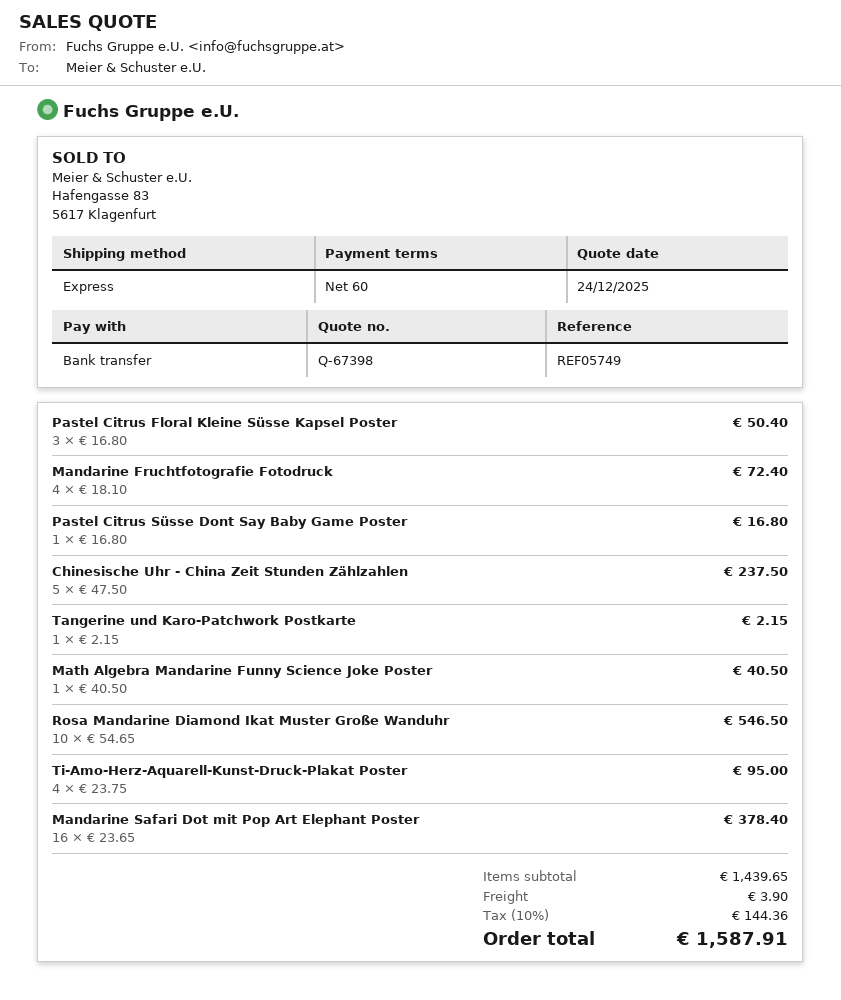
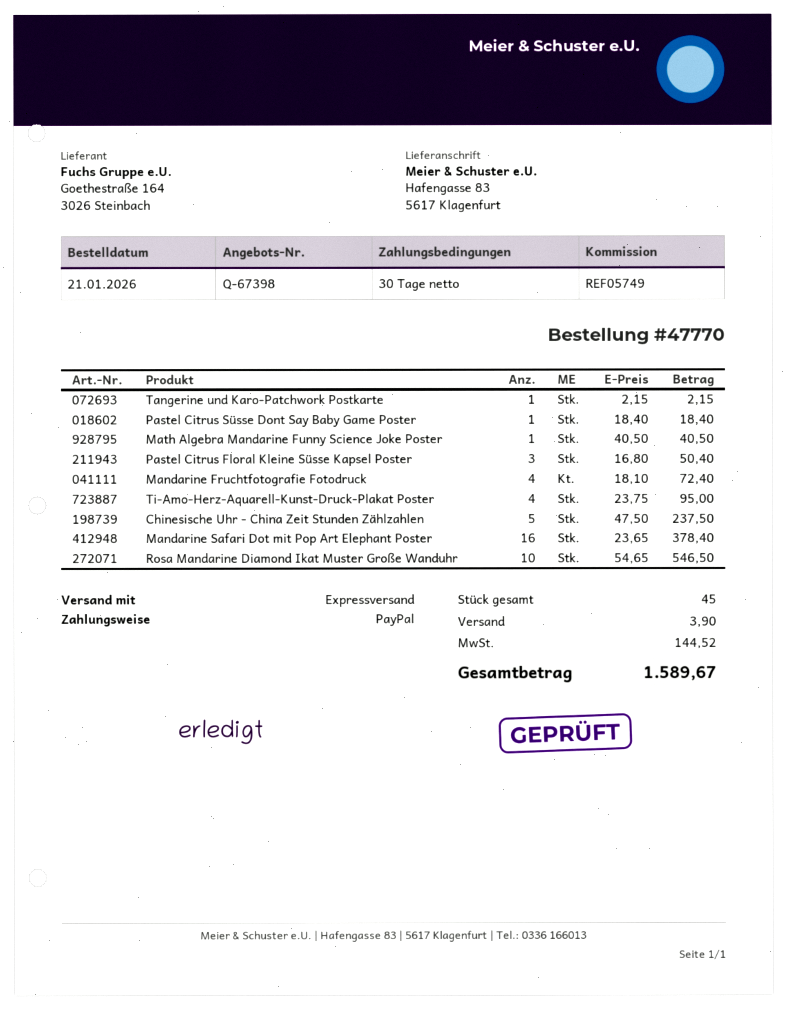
payment terms: 60 days -> 30 days
payment method: bank transfer -> PayPal
Pastel Citrus Süsse Dont Say Baby Game Poster: 1 x 16.80 = 16.80 -> 1 x 18.40 = 18.40
tax: 144.36 -> 144.52
total: 1587.91 -> 1589.67

